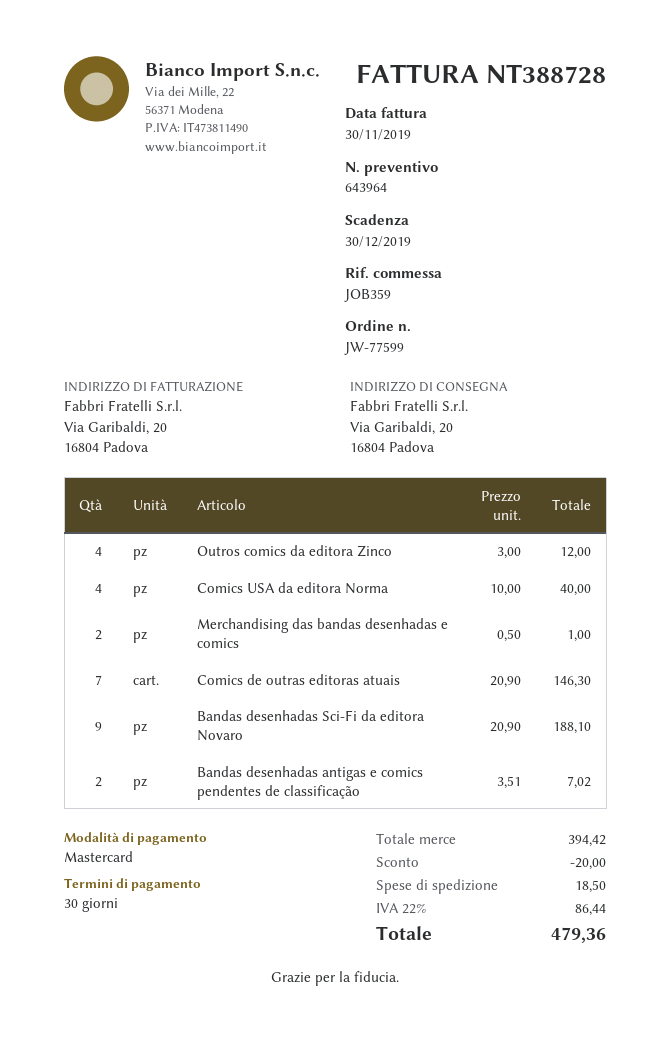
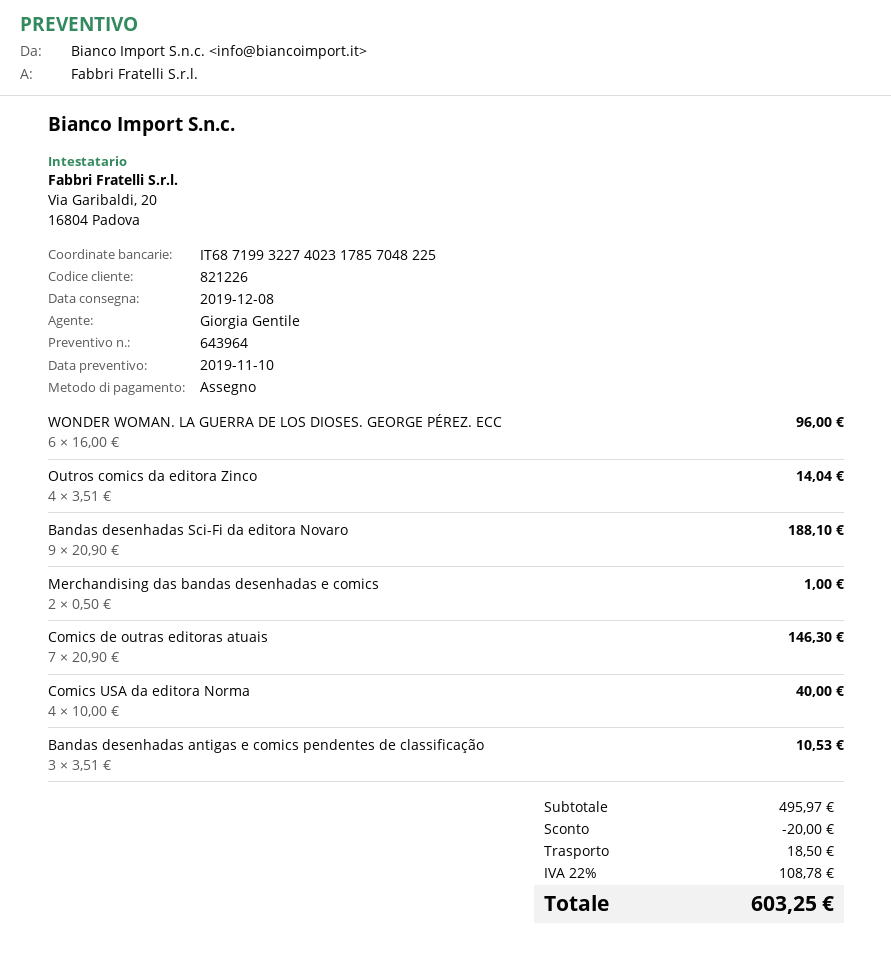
payment method: Mastercard -> cheque
Outros comics da editora Zinco: 4 x 3.00 = 12.00 -> 4 x 3.51 = 14.04
Bandas desenhadas antigas e comics pendentes de classificação: 2 x 3.51 = 7.02 -> 3 x 3.51 = 10.53
WONDER WOMAN. LA GUERRA DE LOS DIOSES. GEORGE PÉREZ. ECC: none -> 6 x 16.00 = 96.00
subtotal: 394.42 -> 495.97
tax: 22% = 86.44 -> 22% = 108.78
total: 479.36 -> 603.25

